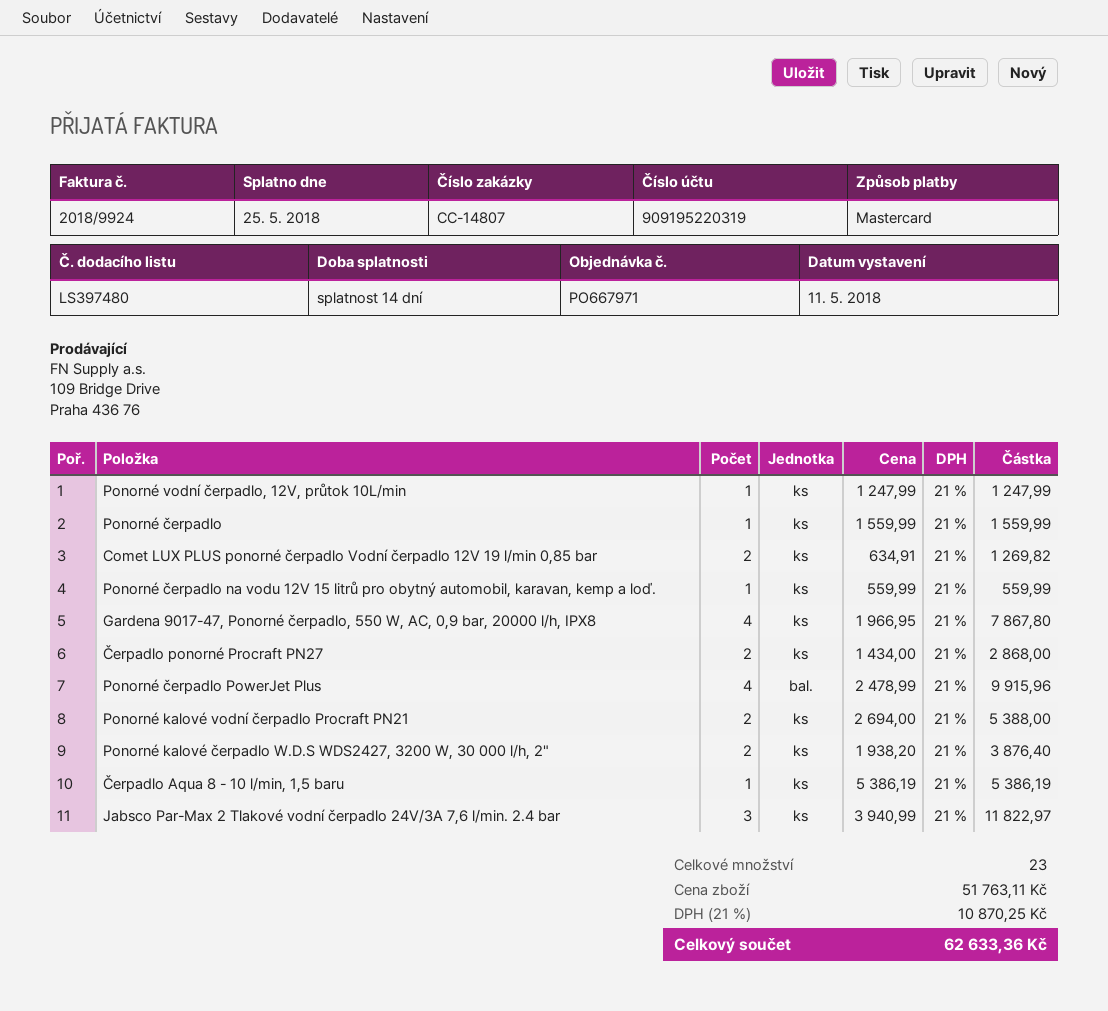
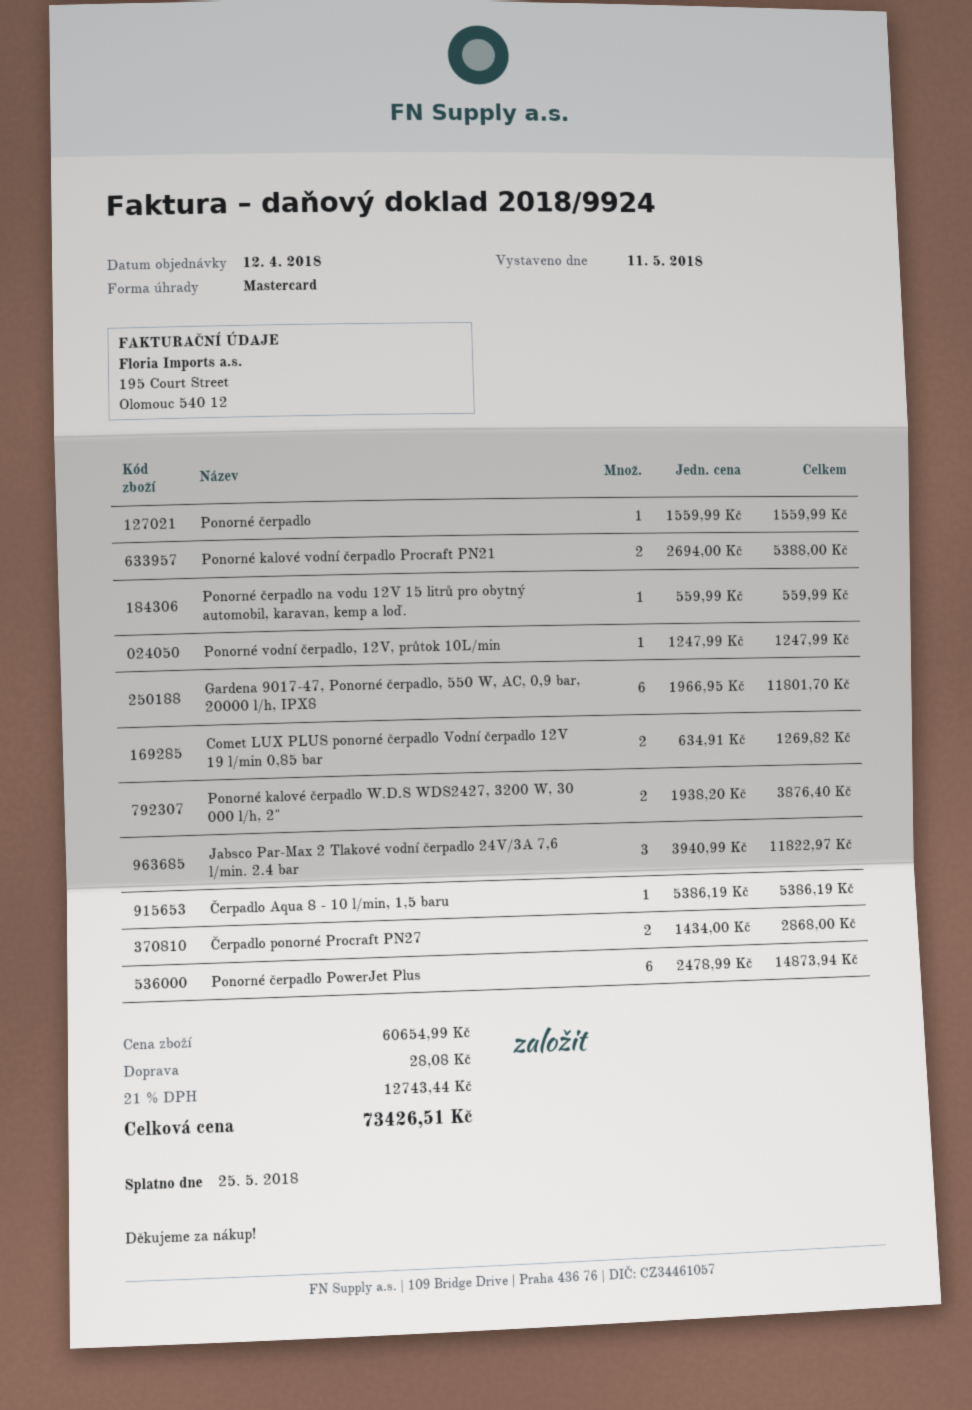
Gardena 9017-47, Ponorné čerpadlo, 550 W, AC, 0,9 bar, 20000 l/h, IPX8: 4 x 1966.95 = 7867.80 -> 6 x 1966.95 = 11801.70
Ponorné čerpadlo PowerJet Plus: 4 x 2478.99 = 9915.96 -> 6 x 2478.99 = 14873.94
subtotal: 51763.11 -> 60654.99
shipping: none -> 28.08
tax: 21% = 10870.25 -> 21% = 12743.44
total: 62633.36 -> 73426.51

